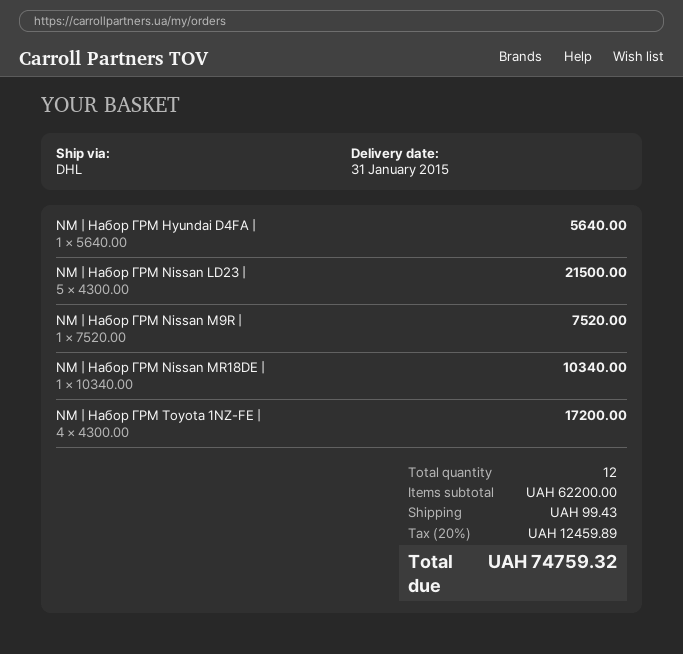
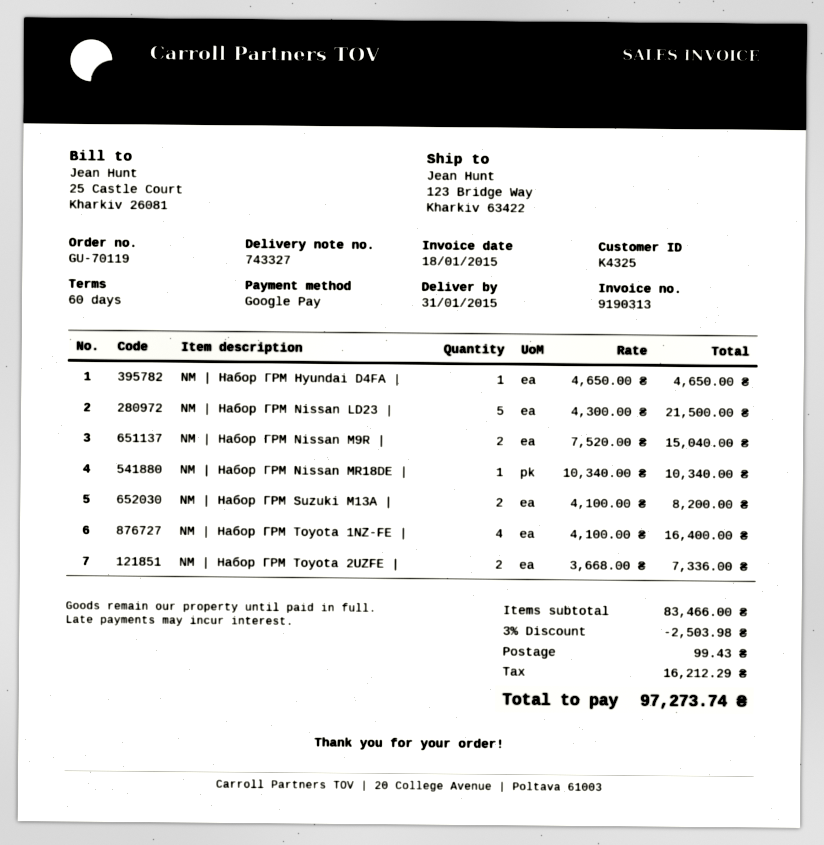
NM | Набор ГРМ Hyundai D4FA |: 1 x 5640.00 = 5640.00 -> 1 x 4650.00 = 4650.00
NM | Набор ГРМ Nissan M9R |: 1 x 7520.00 = 7520.00 -> 2 x 7520.00 = 15040.00
NM | Набор ГРМ Toyota 1NZ-FE |: 4 x 4300.00 = 17200.00 -> 4 x 4100.00 = 16400.00
NM | Набор ГРМ Suzuki M13A |: none -> 2 x 4100.00 = 8200.00
NM | Набор ГРМ Toyota 2UZFE |: none -> 2 x 3668.00 = 7336.00
subtotal: 62200.00 -> 83466.00
discount: none -> 3% = 2503.98
tax: 12459.89 -> 16212.29
total: 74759.32 -> 97273.74

